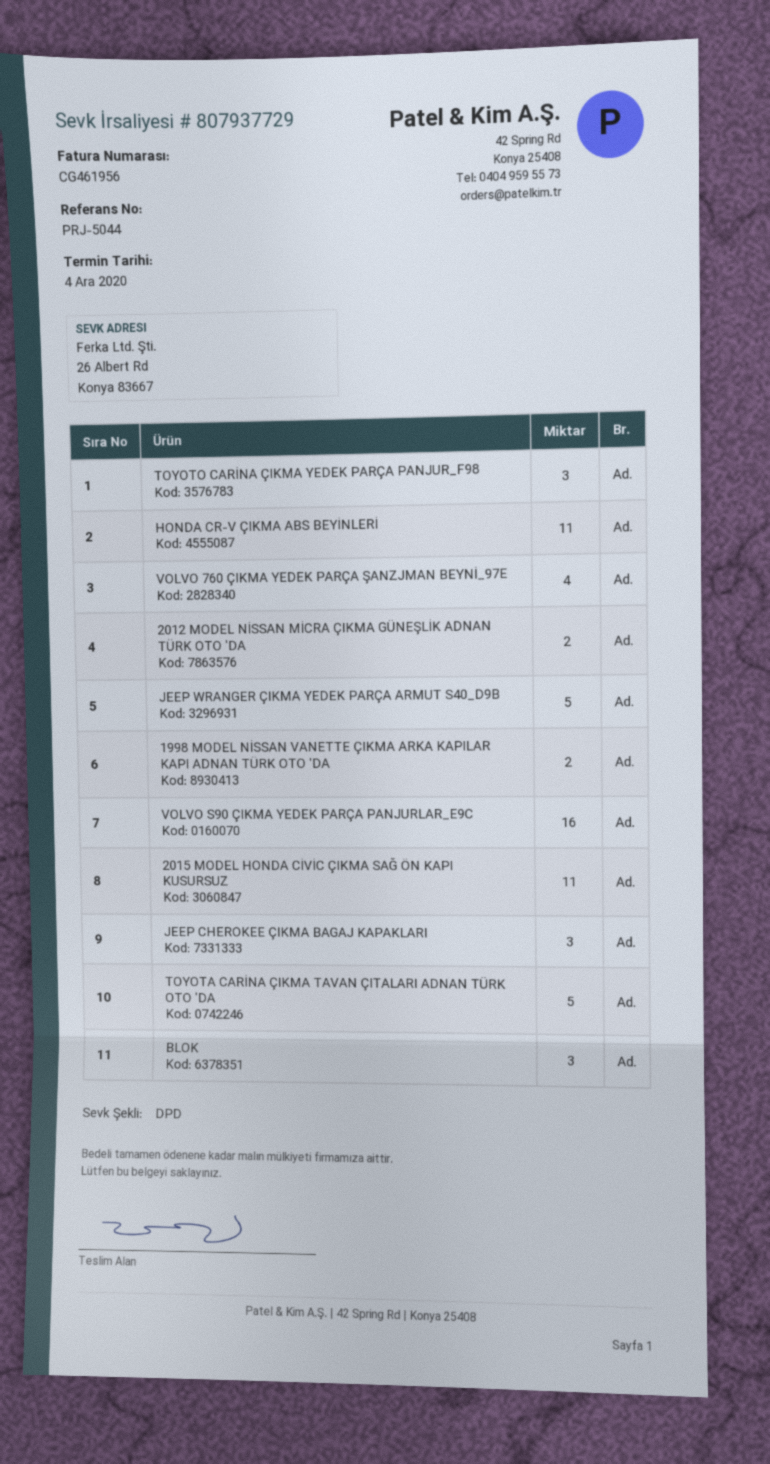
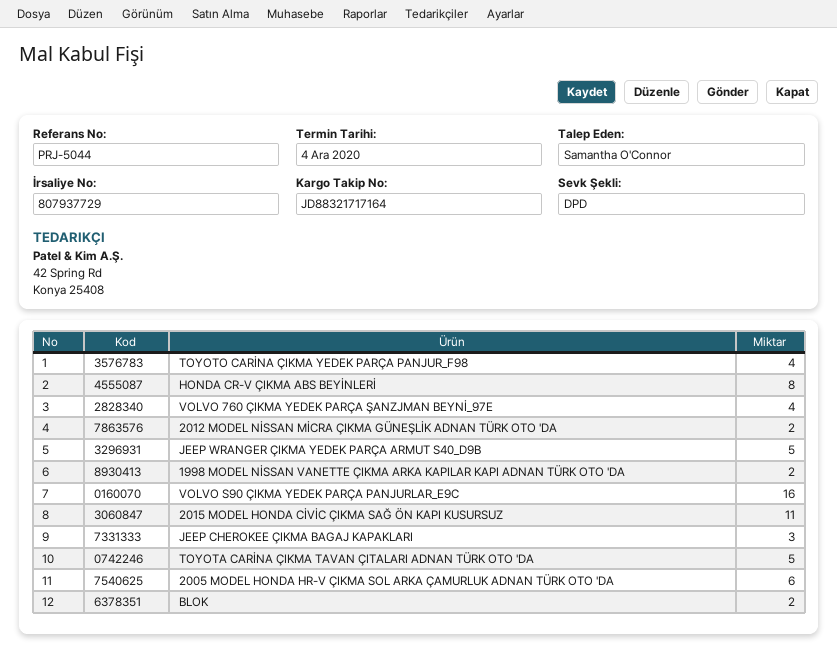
TOYOTO CARİNA ÇIKMA YEDEK PARÇA PANJUR_F98: 3 -> 4
HONDA CR-V ÇIKMA ABS BEYİNLERİ: 11 -> 8
BLOK: 3 -> 2
2005 MODEL HONDA HR-V ÇIKMA SOL ARKA ÇAMURLUK ADNAN TÜRK OTO 'DA: none -> 6

